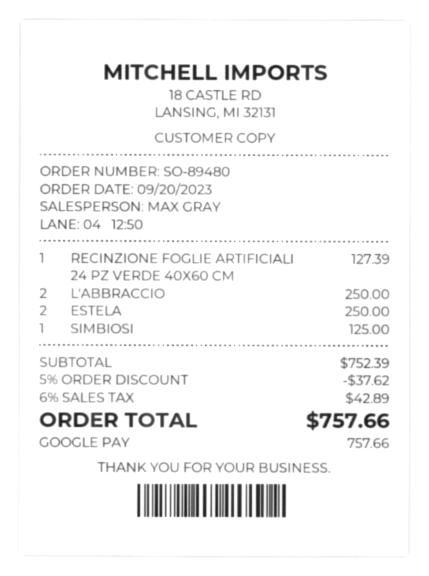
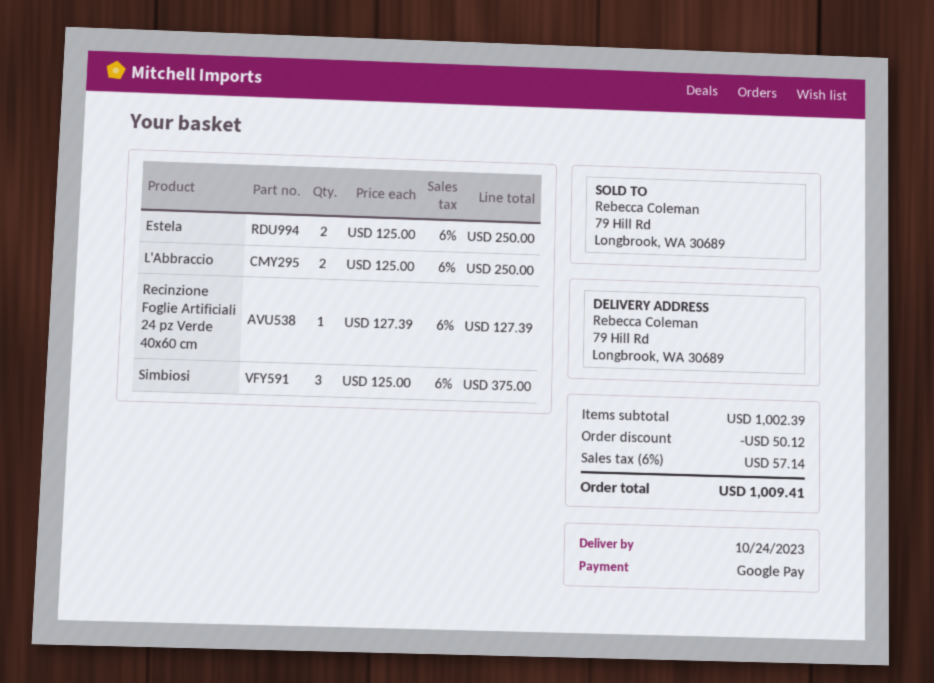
SIMBIOSI: 1 for 125.00 -> 3 for 375.00
subtotal: 752.39 -> 1002.39
discount: 37.62 -> 50.12
tax: 6% = 42.89 -> 6% = 57.14
total: 757.66 -> 1009.41

